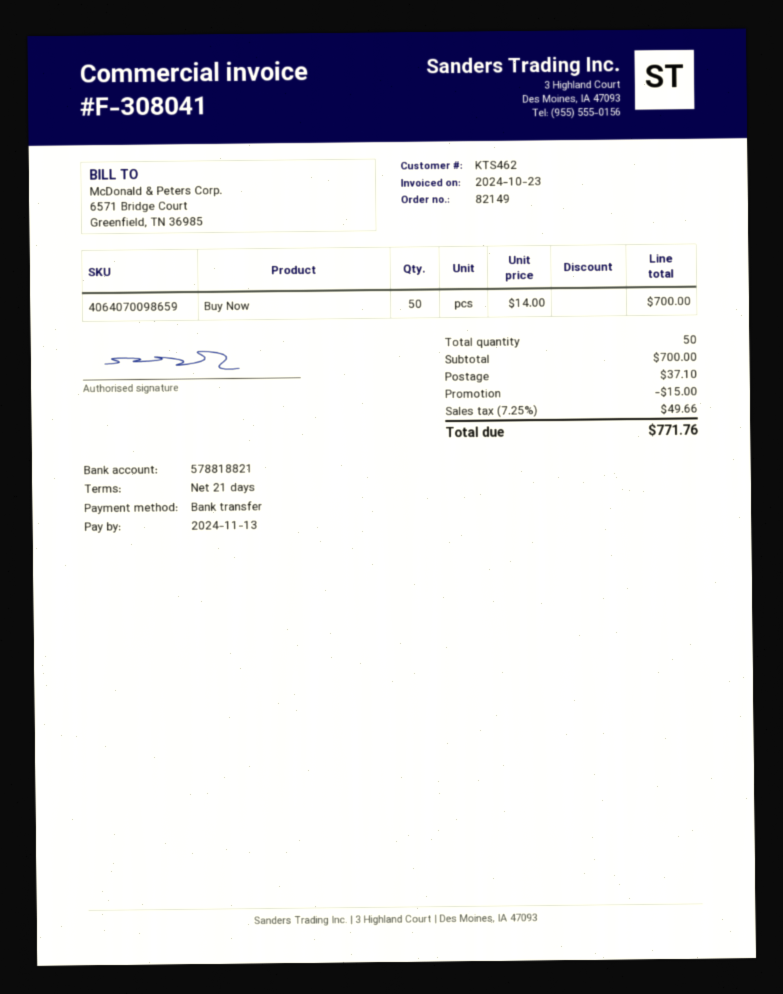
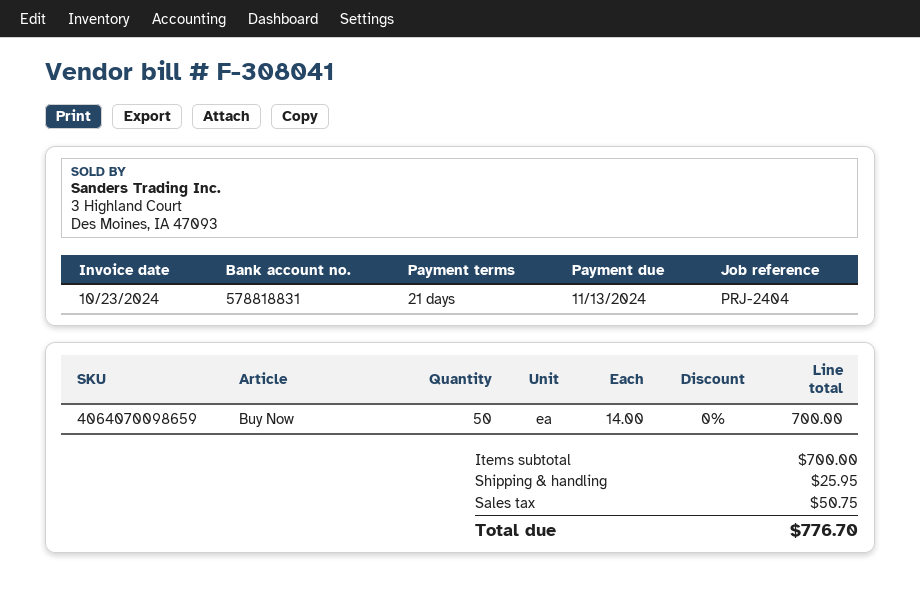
bank account: 578818821 -> 578818831
discount: 15.00 -> none
shipping: 37.10 -> 25.95
tax: 49.66 -> 50.75
total: 771.76 -> 776.70

